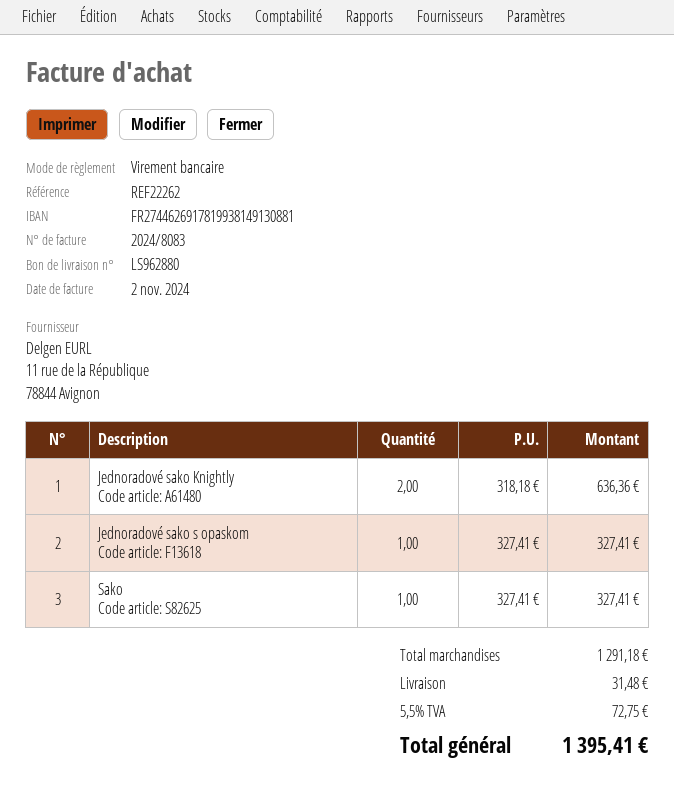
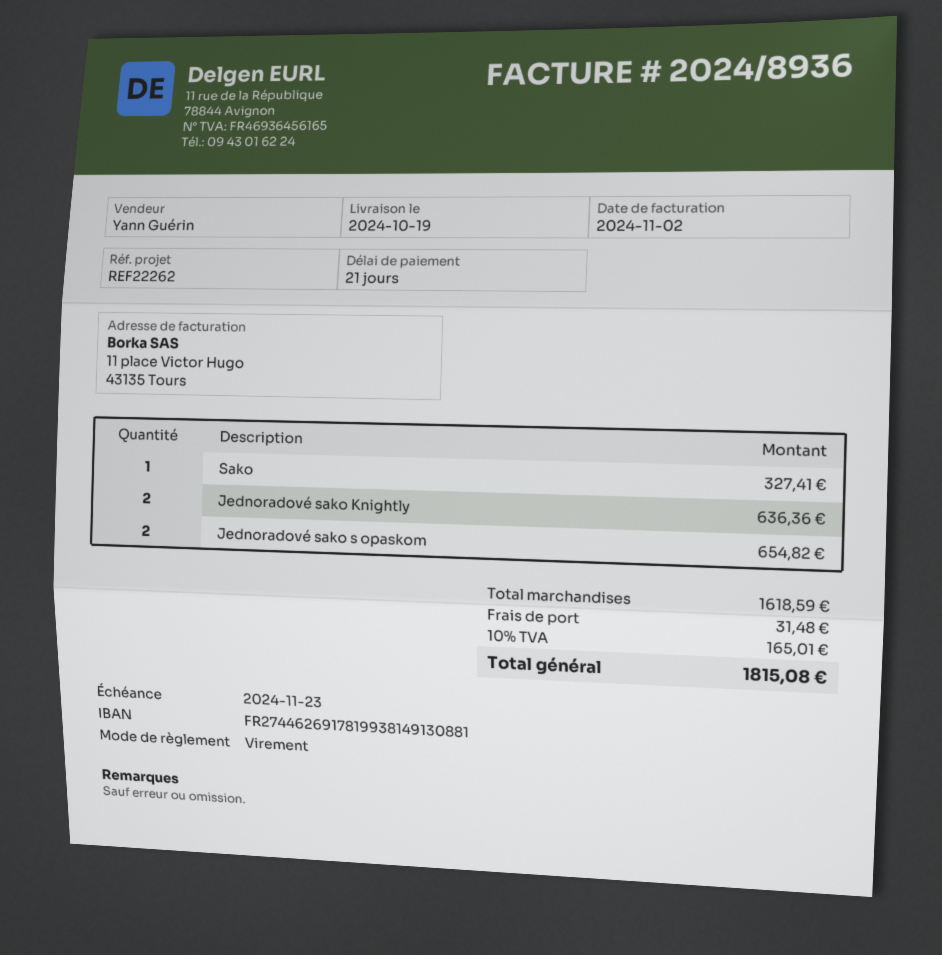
invoice number: 2024/8083 -> 2024/8936
Jednoradové sako s opaskom: 1 for 327.41 -> 2 for 654.82
subtotal: 1291.18 -> 1618.59
tax: 5.5% = 72.75 -> 10% = 165.01
total: 1395.41 -> 1815.08

